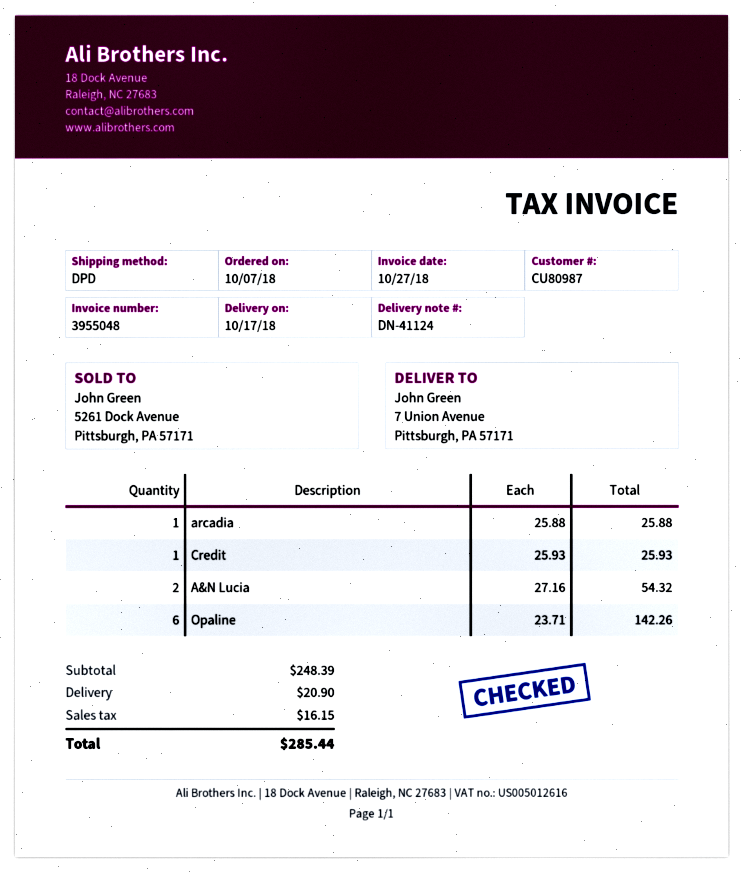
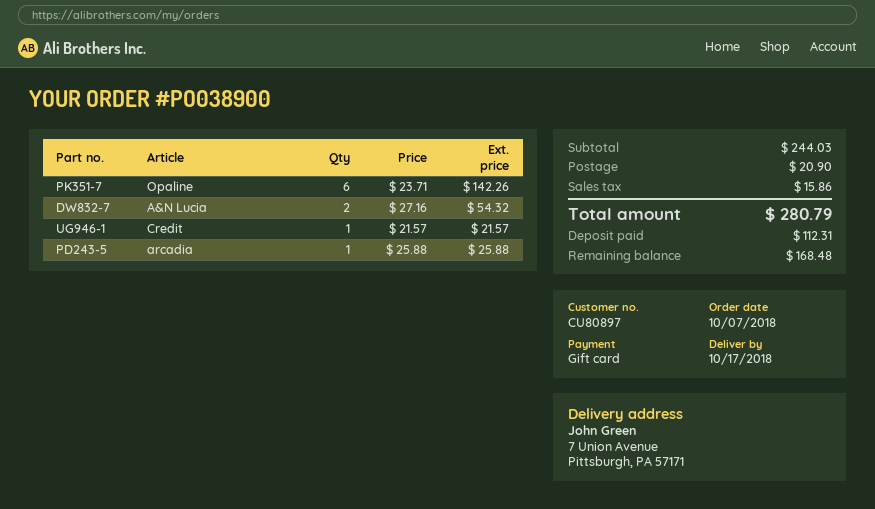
customer number: CU80987 -> CU80897
Credit: 1 x 25.93 = 25.93 -> 1 x 21.57 = 21.57
subtotal: 248.39 -> 244.03
tax: 16.15 -> 15.86
total: 285.44 -> 280.79

